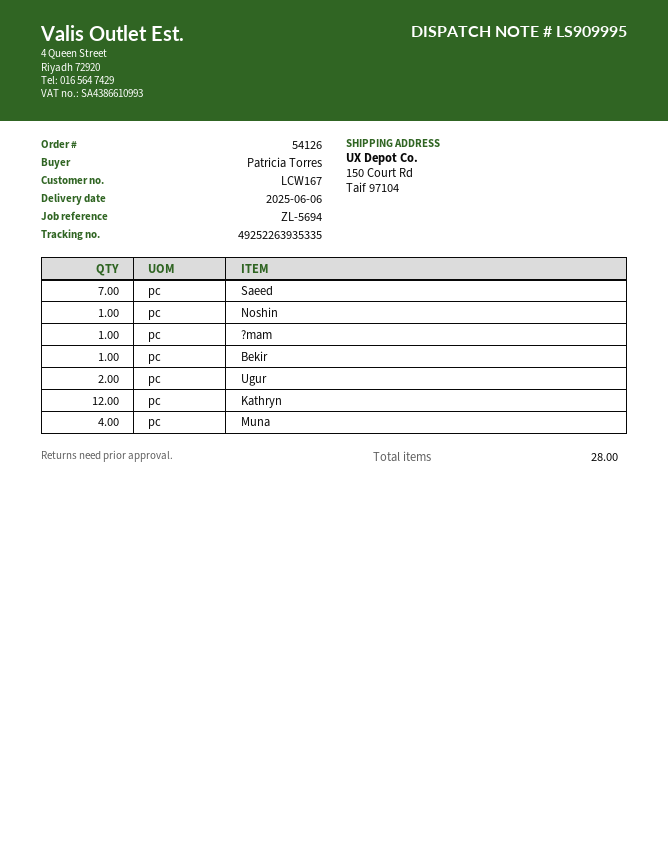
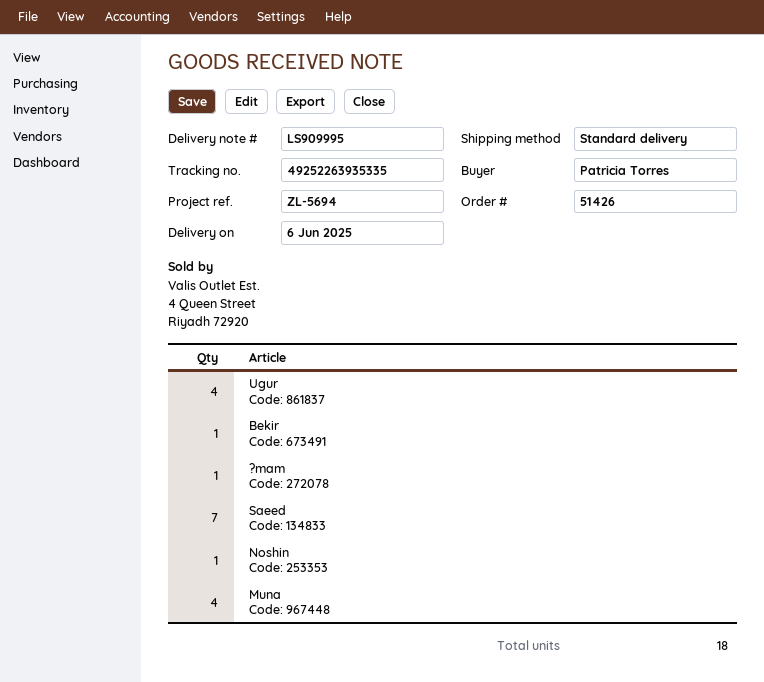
order number: 54126 -> 51426
Ugur: 2 -> 4
Kathryn: 12 -> none
total quantity: 28 -> 18

